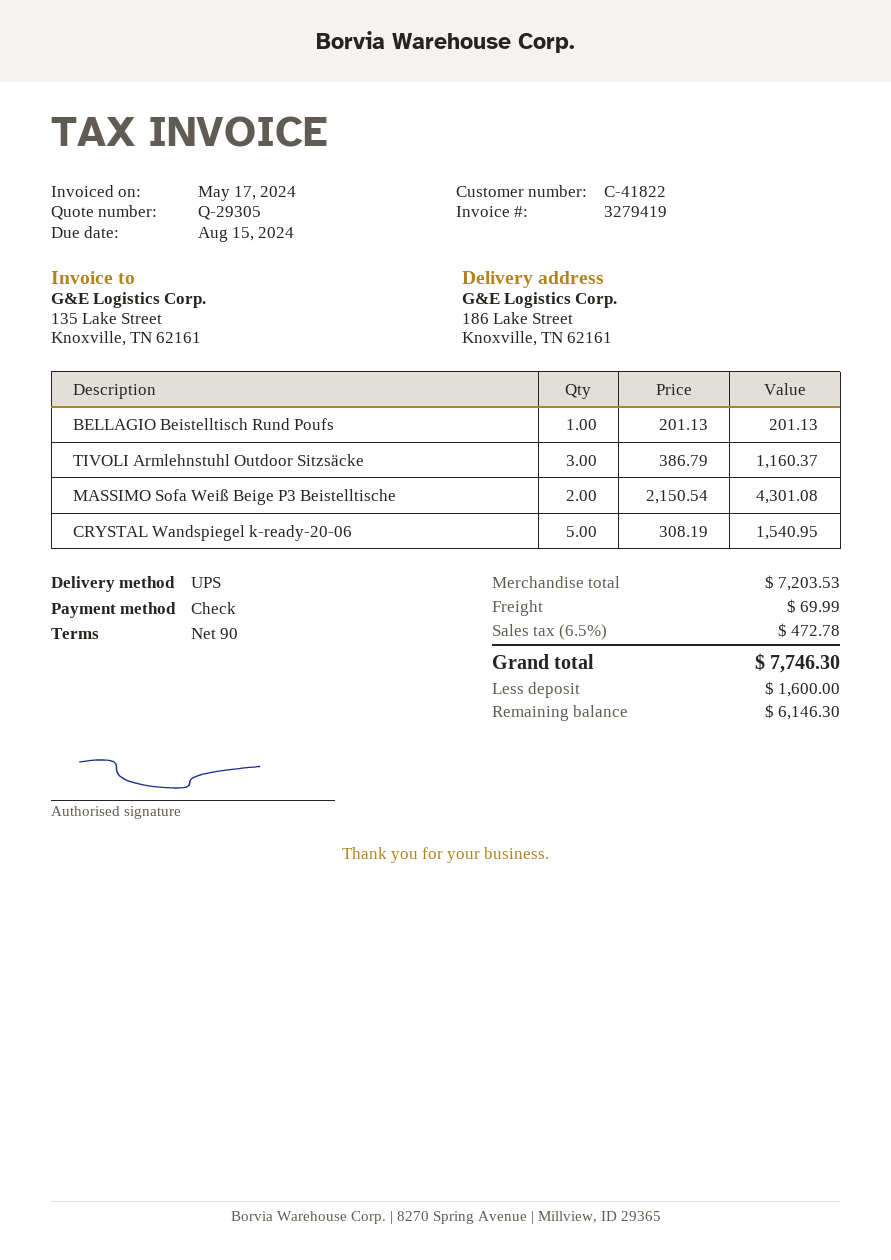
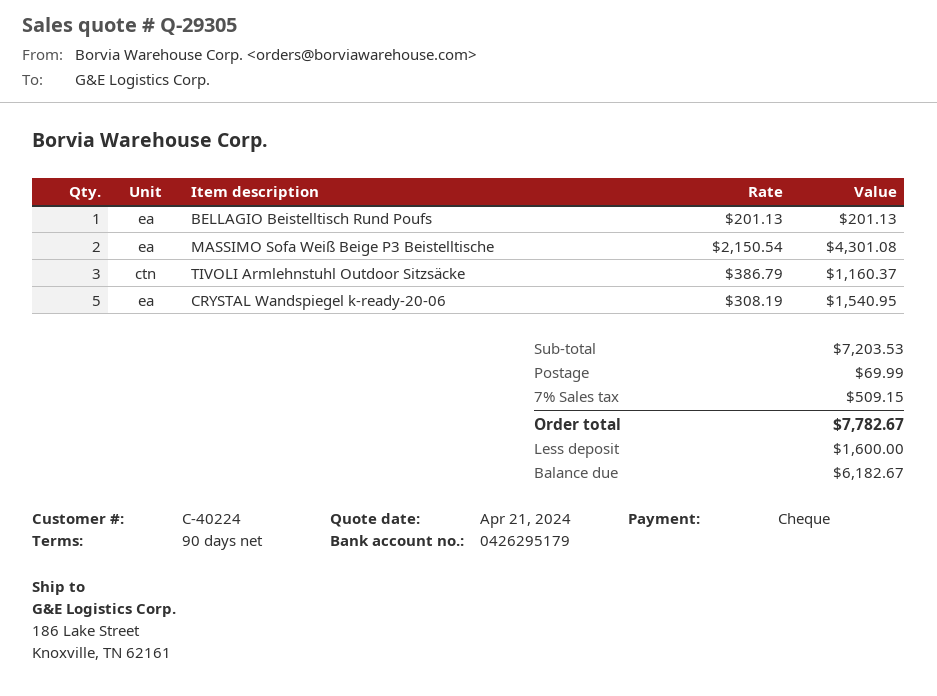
customer number: C-41822 -> C-40224
tax: 6.5% = 472.78 -> 7% = 509.15
total: 7746.30 -> 7782.67
balance: 6146.30 -> 6182.67

